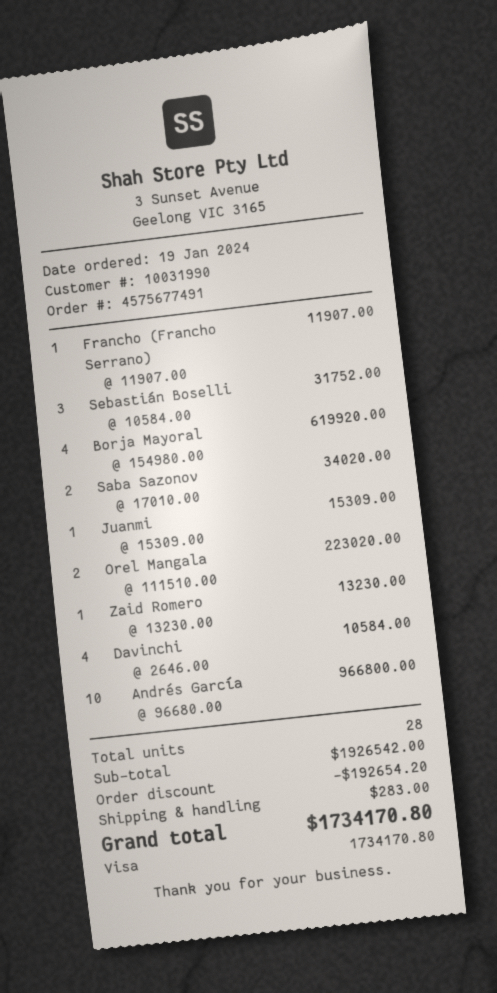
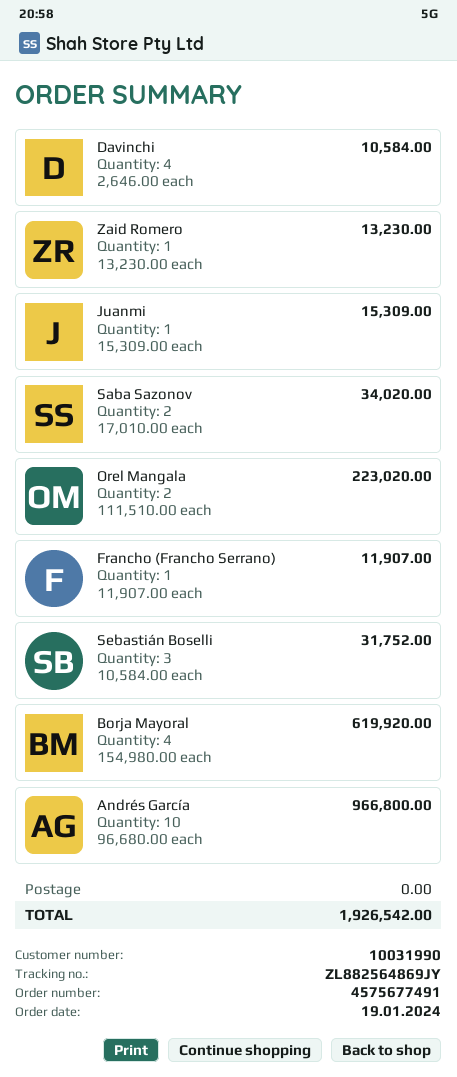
discount: 192654.20 -> none
shipping: 283.00 -> 0.00
total: 1734170.80 -> 1926542.00

